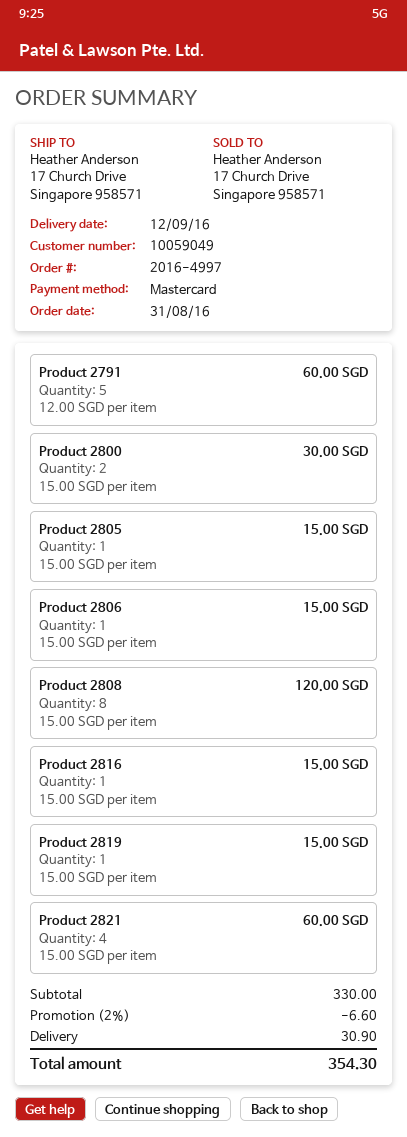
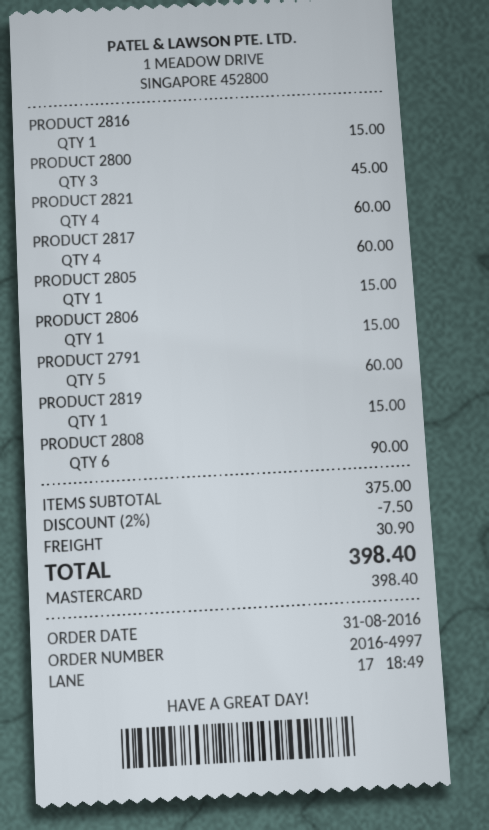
Product 2800: 2 for 30.00 -> 3 for 45.00
Product 2808: 8 for 120.00 -> 6 for 90.00
PRODUCT 2817: none -> 4 for 60.00
subtotal: 330.00 -> 375.00
discount: 2% = 6.60 -> 2% = 7.50
total: 354.30 -> 398.40

